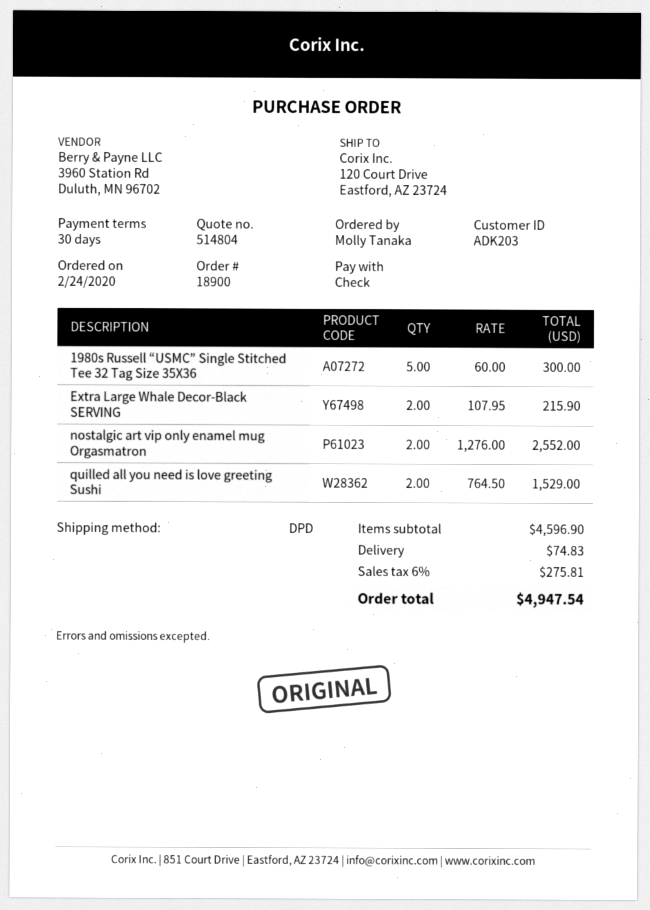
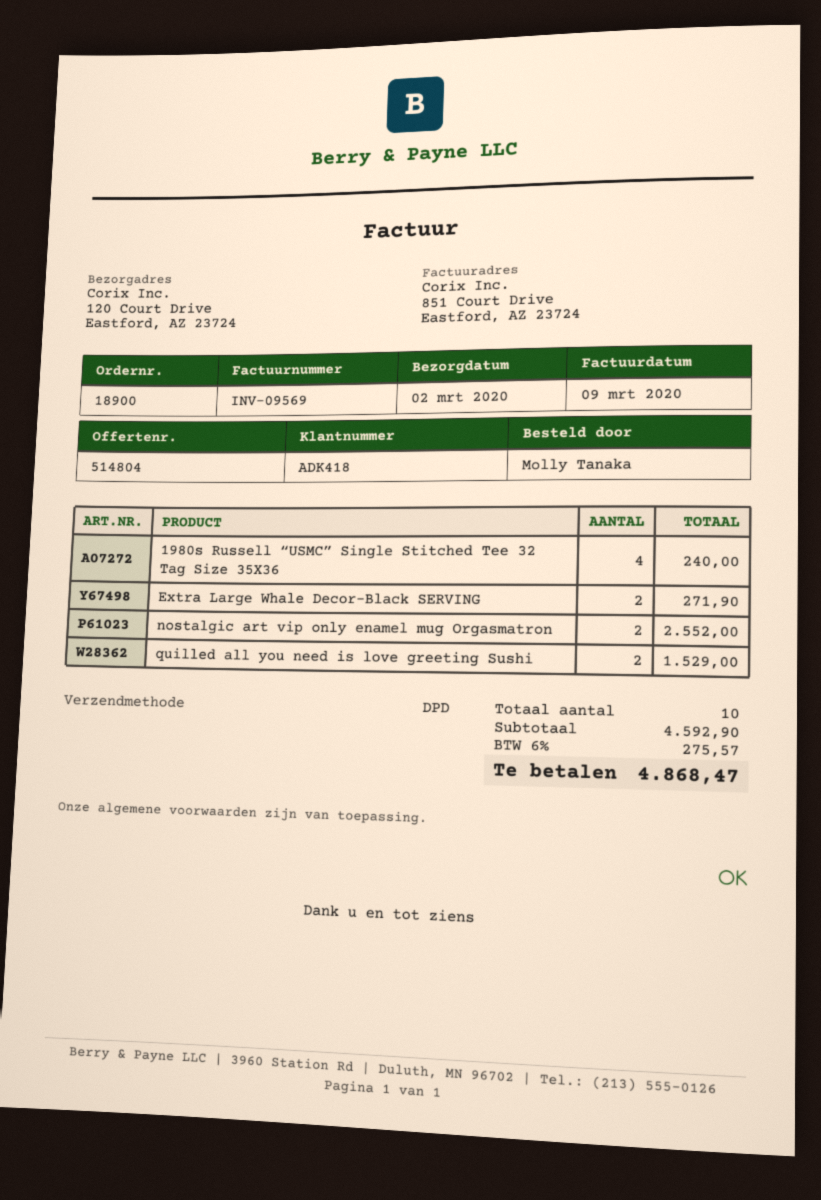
customer number: ADK203 -> ADK418
1980s Russell “USMC” Single Stitched Tee 32 Tag Size 35X36: 5 for 300.00 -> 4 for 240.00
Extra Large Whale Decor-Black SERVING: 2 for 215.90 -> 2 for 271.90
subtotal: 4596.90 -> 4592.90
shipping: 74.83 -> none
tax: 6% = 275.81 -> 6% = 275.57
total: 4947.54 -> 4868.47

